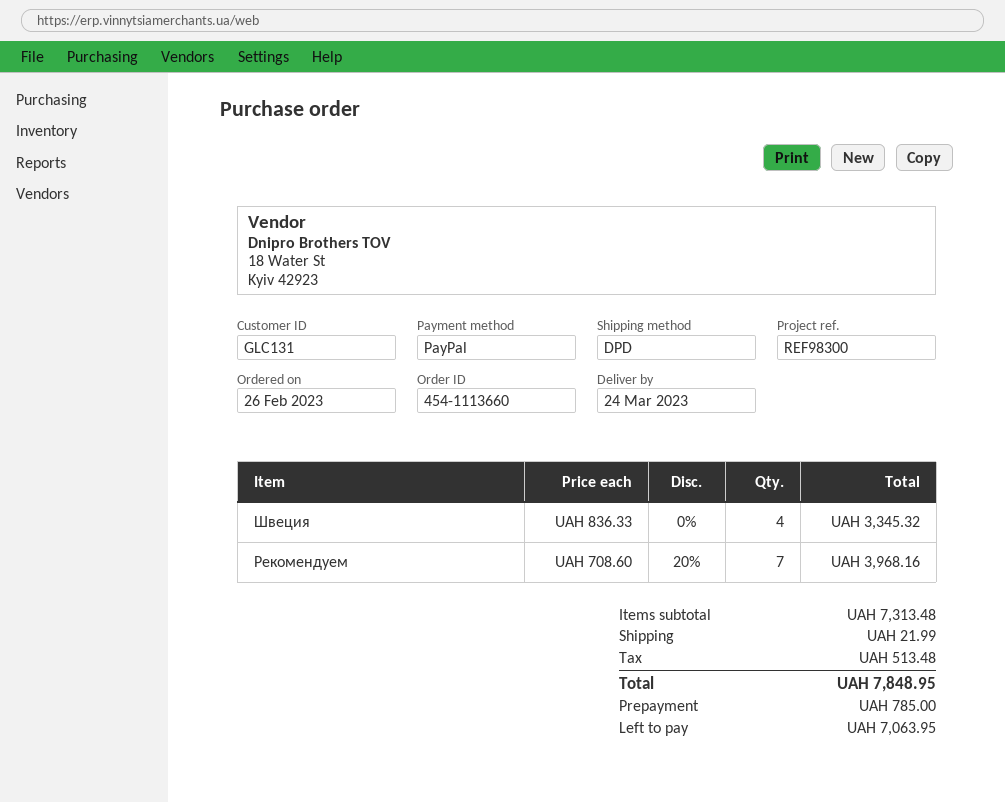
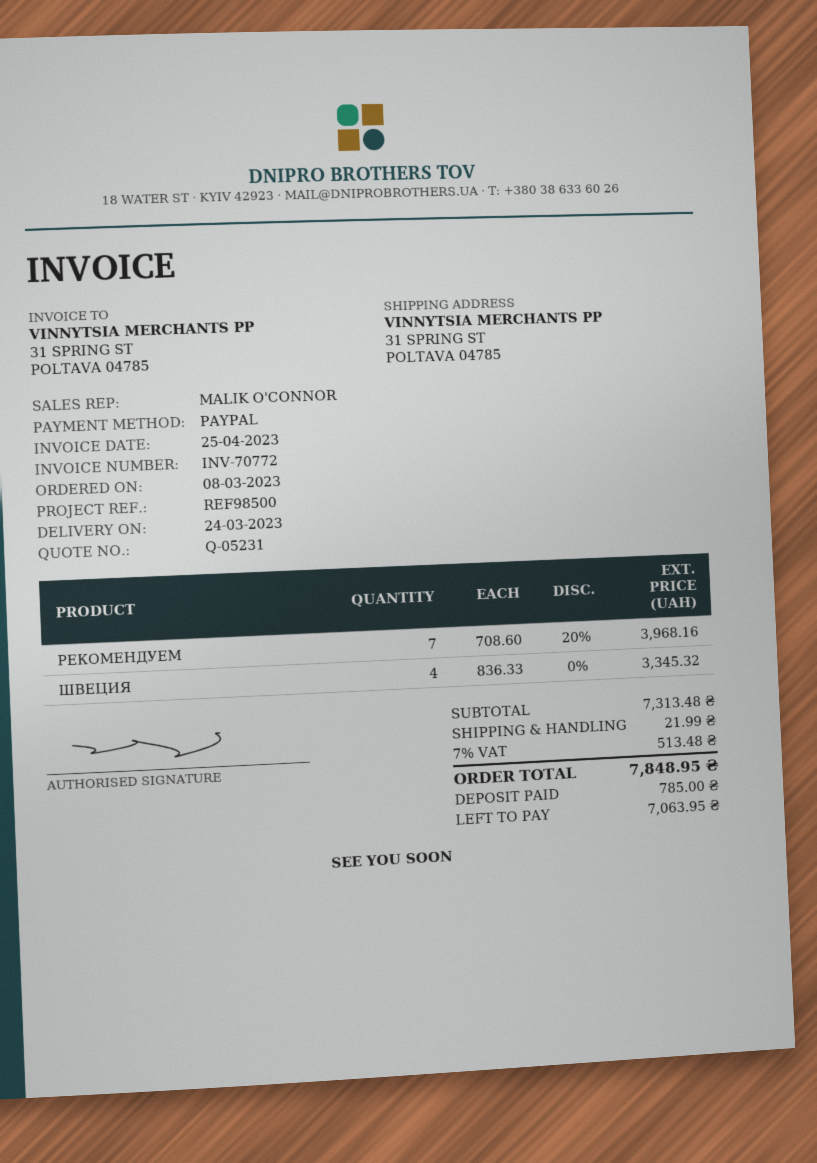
order date: 2023-02-26 -> 2023-03-08
reference: REF98300 -> REF98500

